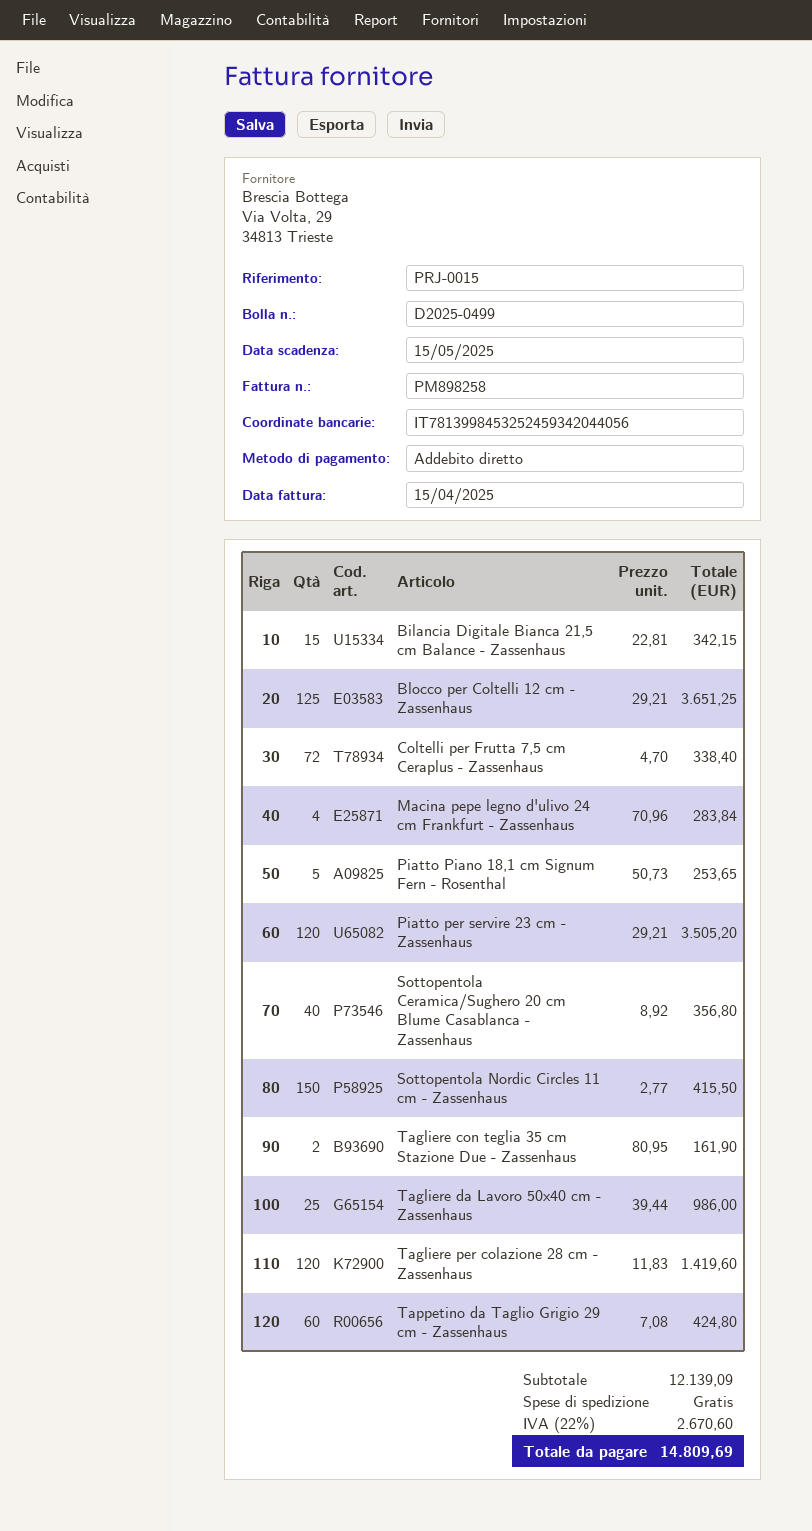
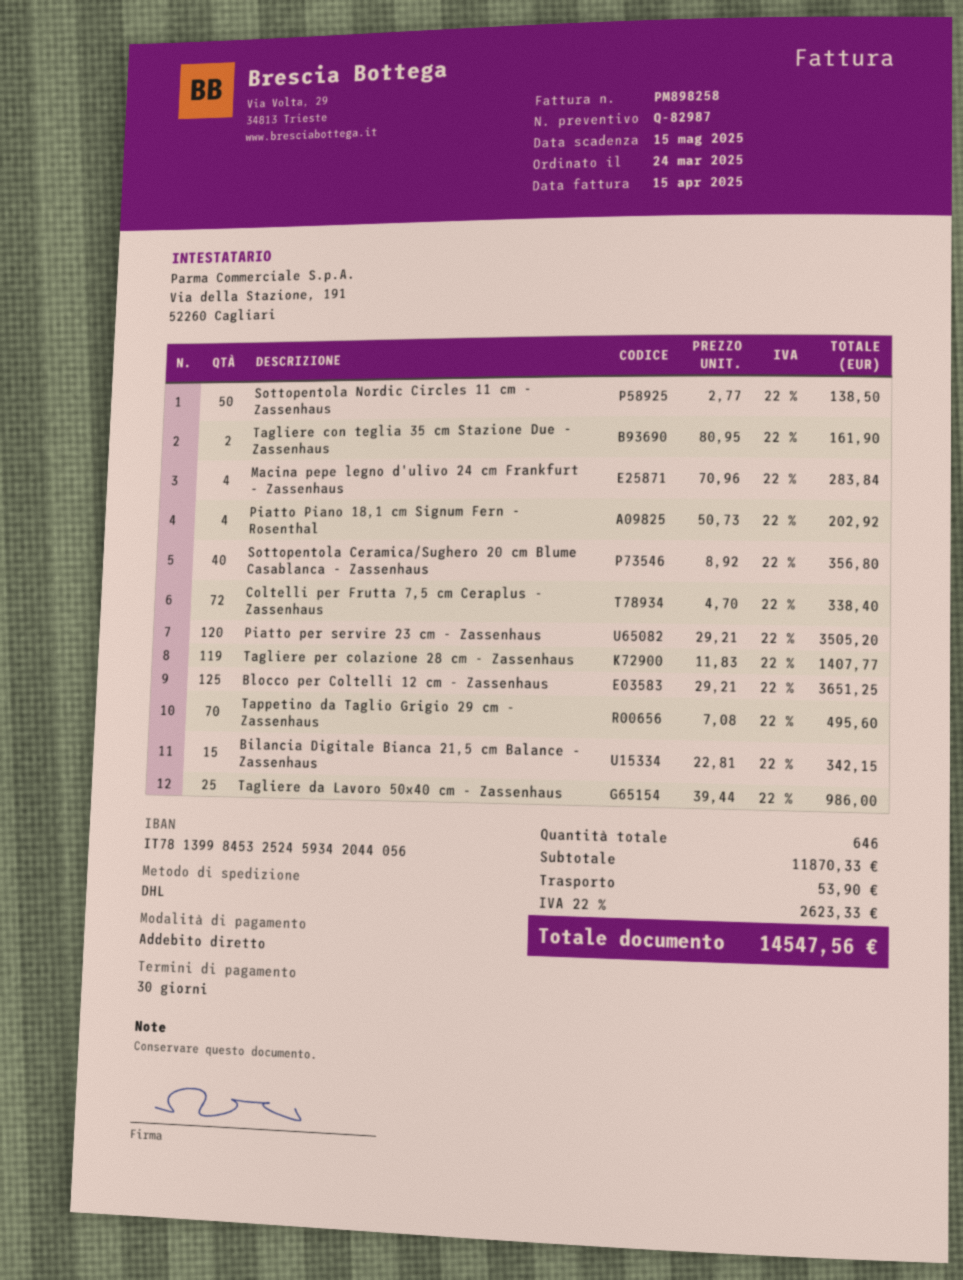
Piatto Piano 18,1 cm Signum Fern - Rosenthal: 5 x 50.73 = 253.65 -> 4 x 50.73 = 202.92
Sottopentola Nordic Circles 11 cm - Zassenhaus: 150 x 2.77 = 415.50 -> 50 x 2.77 = 138.50
Tagliere per colazione 28 cm - Zassenhaus: 120 x 11.83 = 1419.60 -> 119 x 11.83 = 1407.77
Tappetino da Taglio Grigio 29 cm - Zassenhaus: 60 x 7.08 = 424.80 -> 70 x 7.08 = 495.60
subtotal: 12139.09 -> 11870.33
shipping: 0.00 -> 53.90
tax: 22% = 2670.60 -> 22% = 2623.33
total: 14809.69 -> 14547.56

